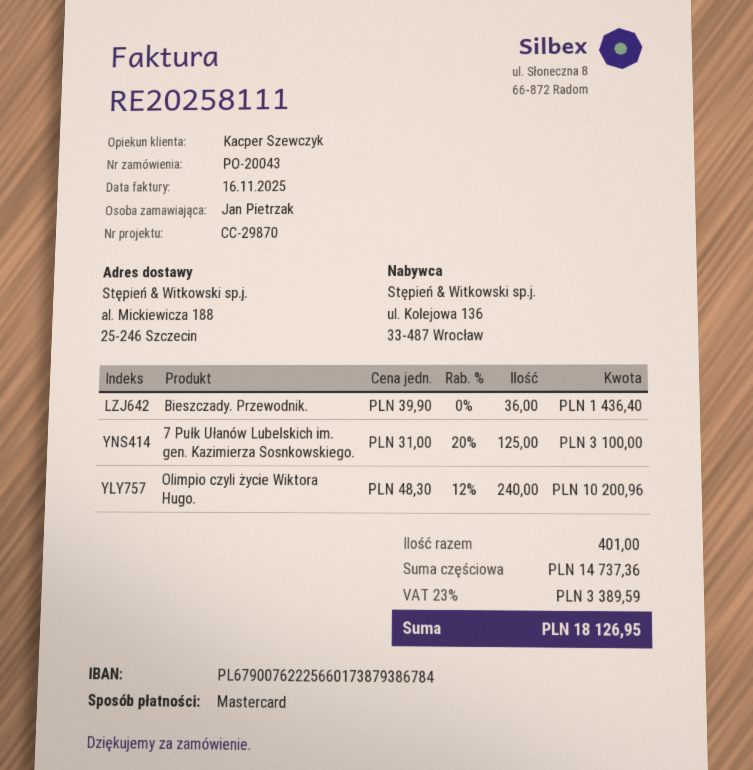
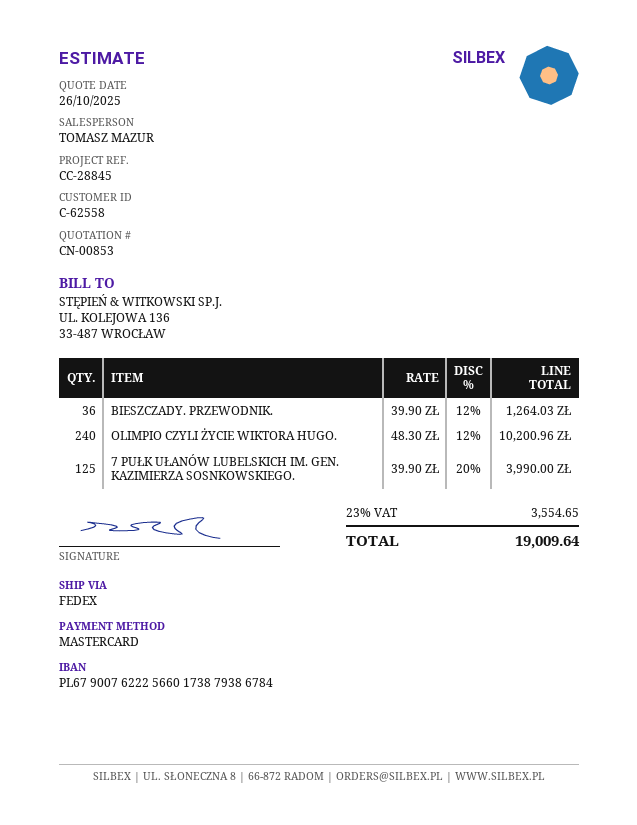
reference: CC-29870 -> CC-28845
sales rep: Kacper Szewczyk -> TOMASZ MAZUR
Bieszczady. Przewodnik.: 36 x 39.90 = 1436.40 -> 36 x 39.90 - 12% = 1264.03
7 Pułk Ułanów Lubelskich im. gen. Kazimierza Sosnkowskiego.: 125 x 31.00 - 20% = 3100.00 -> 125 x 39.90 - 20% = 3990.00
tax: 23% = 3389.59 -> 23% = 3554.65
total: 18126.95 -> 19009.64

